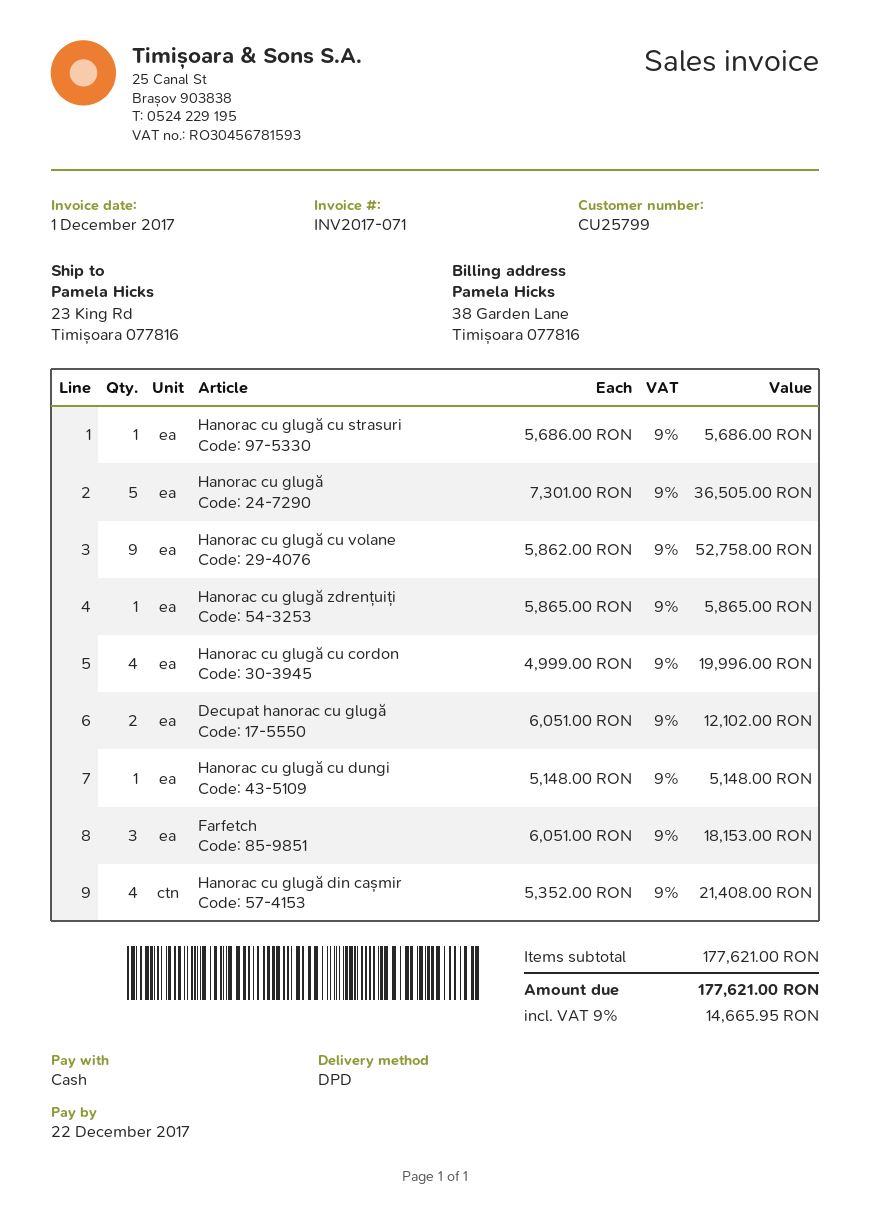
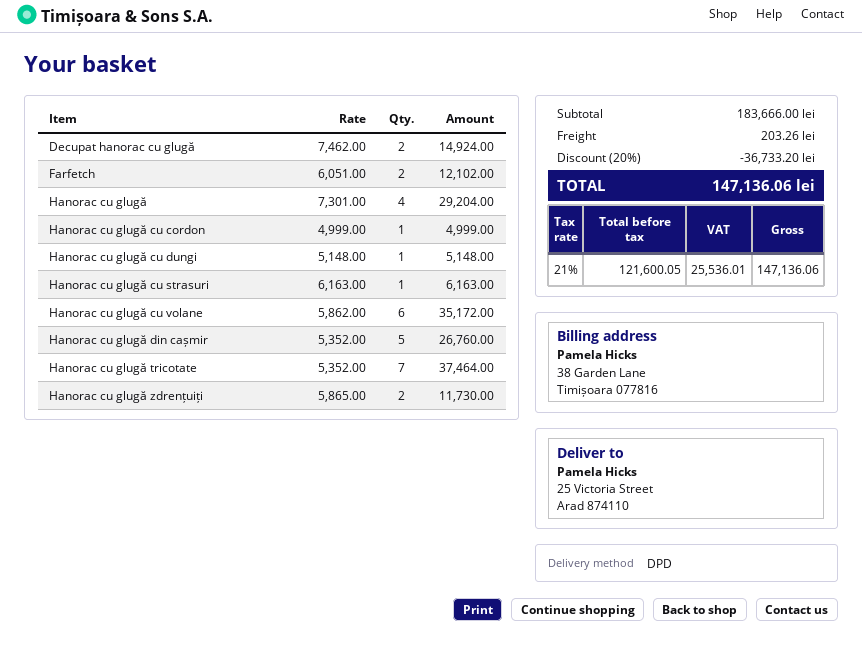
ship to: 23 King Rd, Timișoara 077816 -> 25 Victoria Street, Arad 874110
Hanorac cu glugă cu strasuri: 1 x 5686.00 = 5686.00 -> 1 x 6163.00 = 6163.00
Hanorac cu glugă: 5 x 7301.00 = 36505.00 -> 4 x 7301.00 = 29204.00
Hanorac cu glugă cu volane: 9 x 5862.00 = 52758.00 -> 6 x 5862.00 = 35172.00
Hanorac cu glugă zdrențuiți: 1 x 5865.00 = 5865.00 -> 2 x 5865.00 = 11730.00
Hanorac cu glugă cu cordon: 4 x 4999.00 = 19996.00 -> 1 x 4999.00 = 4999.00
Decupat hanorac cu glugă: 2 x 6051.00 = 12102.00 -> 2 x 7462.00 = 14924.00
Farfetch: 3 x 6051.00 = 18153.00 -> 2 x 6051.00 = 12102.00
Hanorac cu glugă din cașmir: 4 x 5352.00 = 21408.00 -> 5 x 5352.00 = 26760.00
Hanorac cu glugă tricotate: none -> 7 x 5352.00 = 37464.00
subtotal: 177621.00 -> 183666.00
discount: none -> 20% = 36733.20
shipping: none -> 203.26
tax: 9% = 14665.95 -> 21% = 25536.01
total: 177621.00 -> 147136.06

